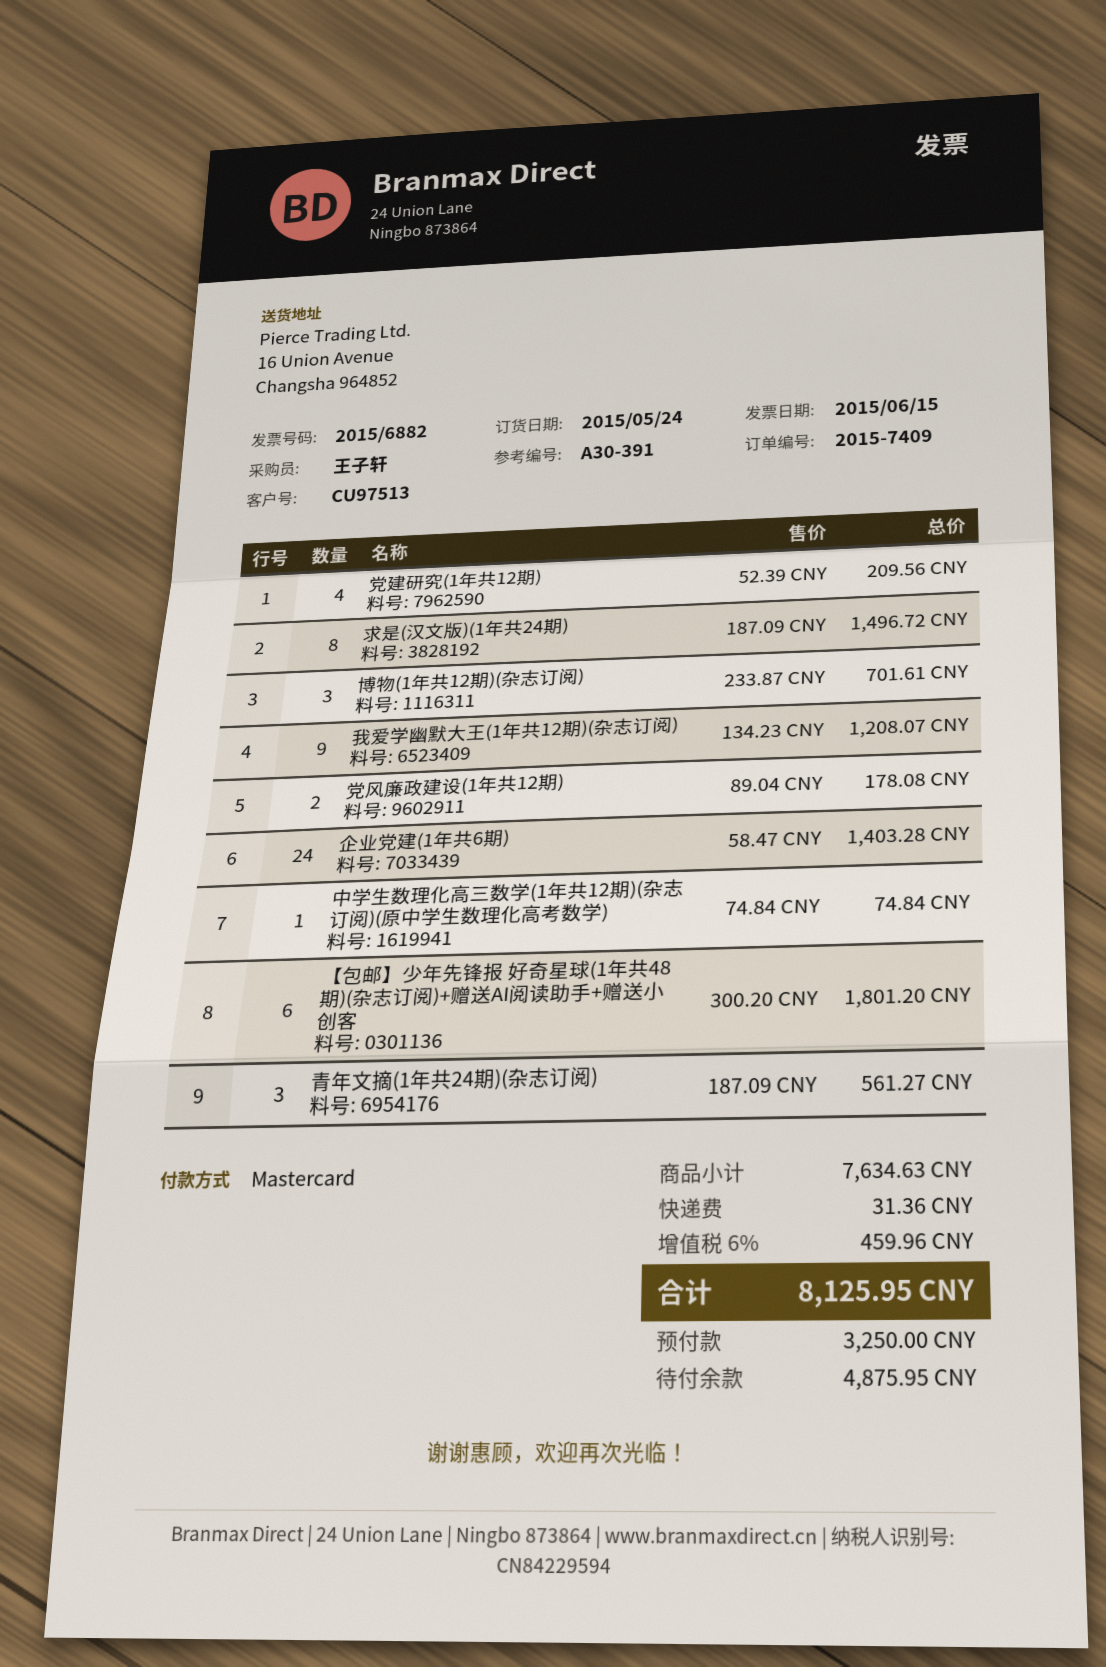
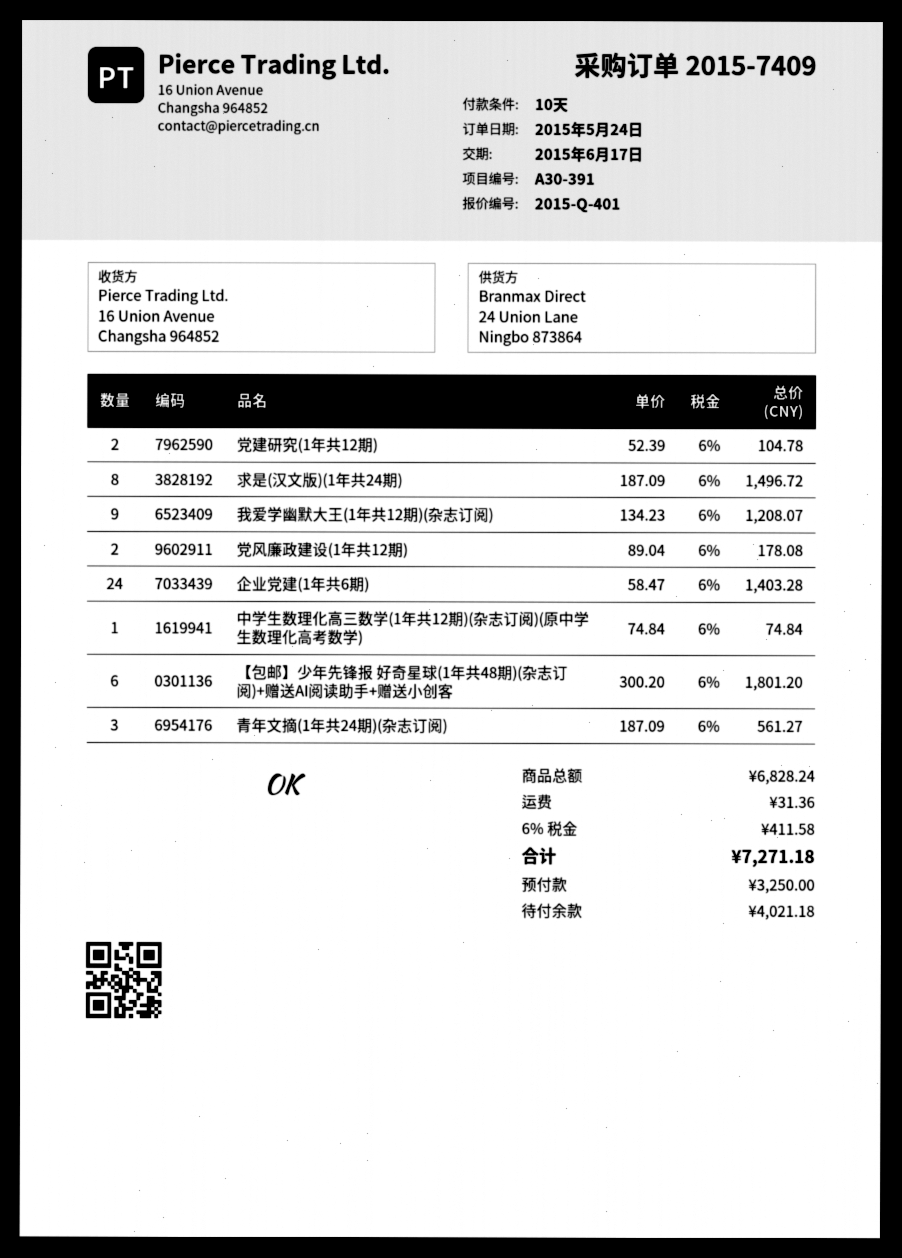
党建研究(1年共12期): 4 x 52.39 = 209.56 -> 2 x 52.39 = 104.78
博物(1年共12期)(杂志订阅): 3 x 233.87 = 701.61 -> none
subtotal: 7634.63 -> 6828.24
tax: 6% = 459.96 -> 6% = 411.58
total: 8125.95 -> 7271.18
balance: 4875.95 -> 4021.18

